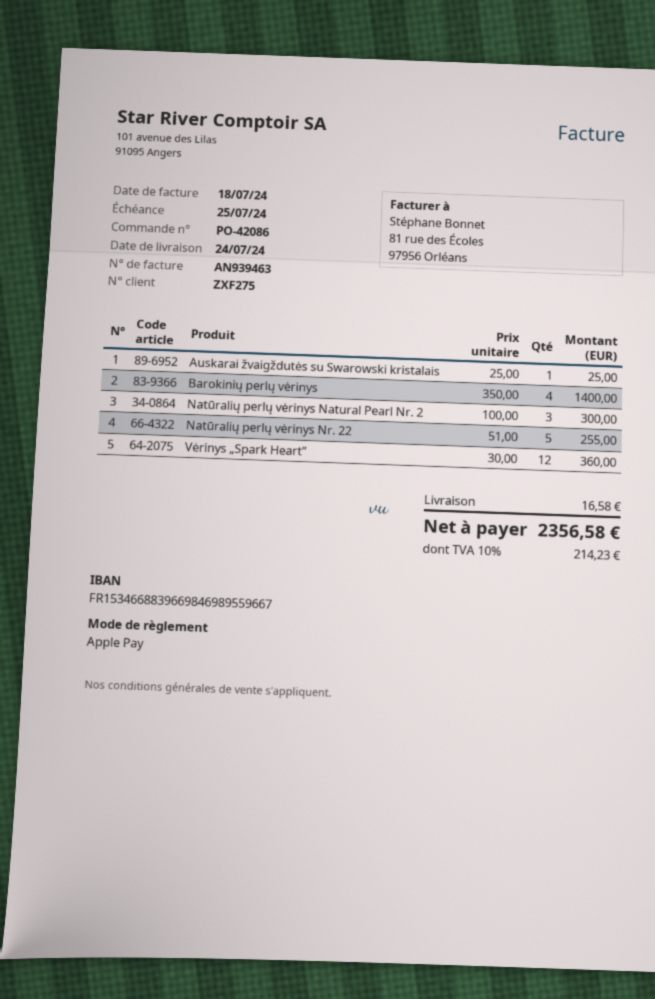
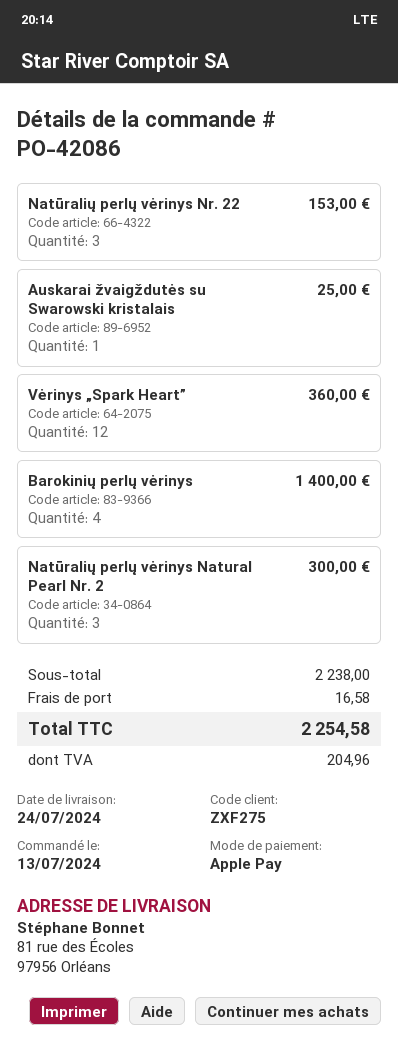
Natūralių perlų vėrinys Nr. 22: 5 for 255.00 -> 3 for 153.00
tax: 214.23 -> 204.96
total: 2356.58 -> 2254.58

